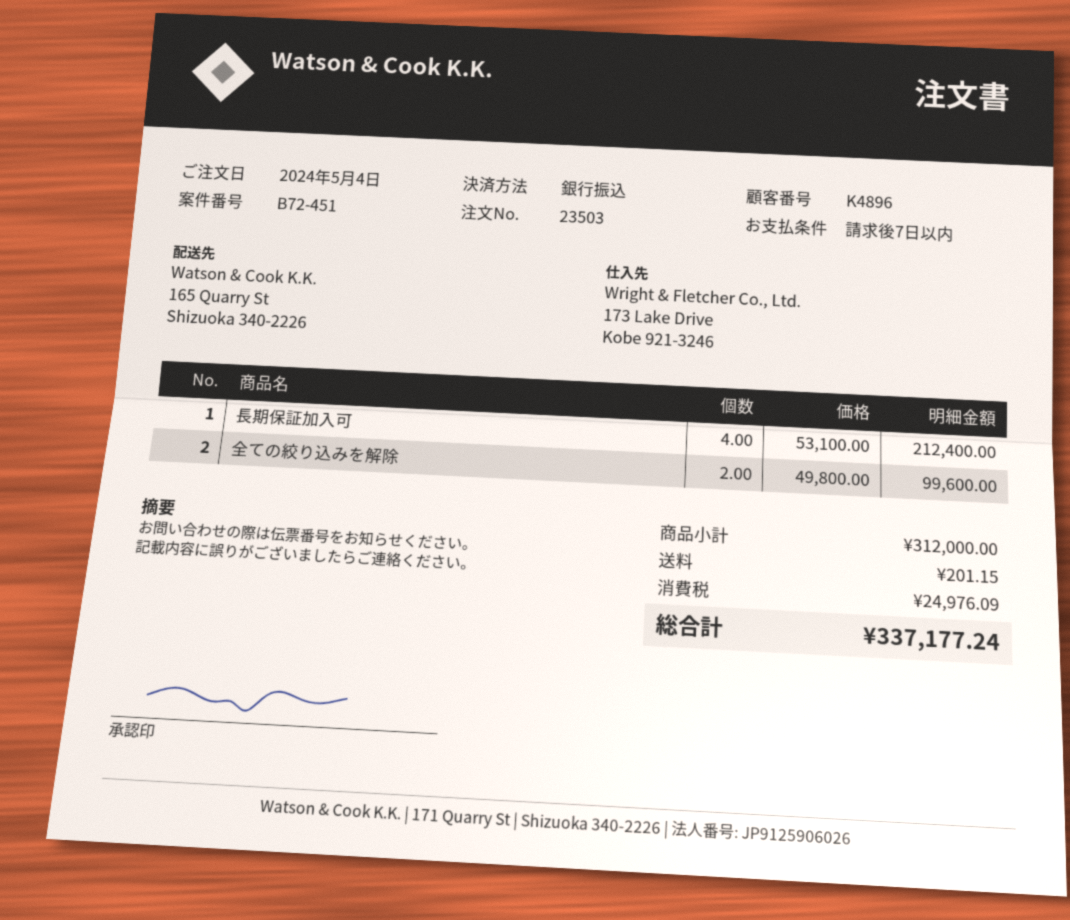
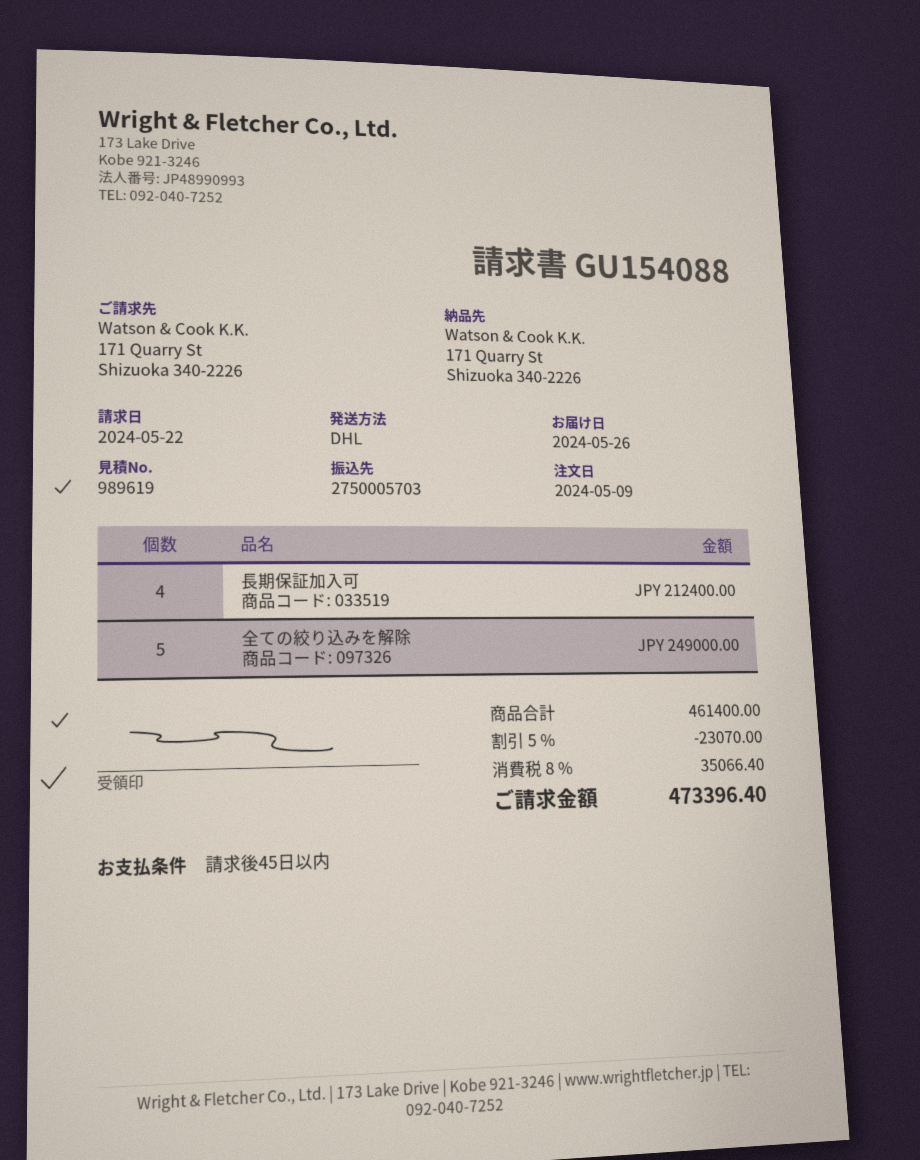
order date: 2024-05-04 -> 2024-05-09
payment terms: 7 days -> 45 days
ship to: 165 Quarry St, Shizuoka 340-2226 -> 171 Quarry St, Shizuoka 340-2226
全ての絞り込みを解除: 2 for 99600.00 -> 5 for 249000.00
subtotal: 312000.00 -> 461400.00
discount: none -> 5% = 23070.00
shipping: 201.15 -> none
tax: 24976.09 -> 35066.40
total: 337177.24 -> 473396.40

